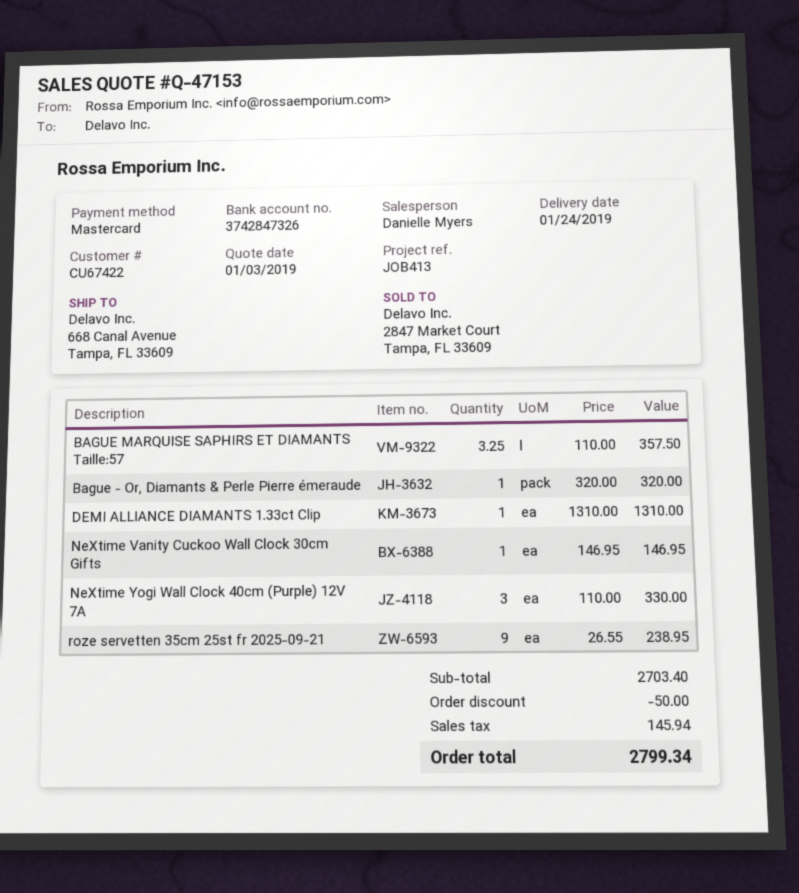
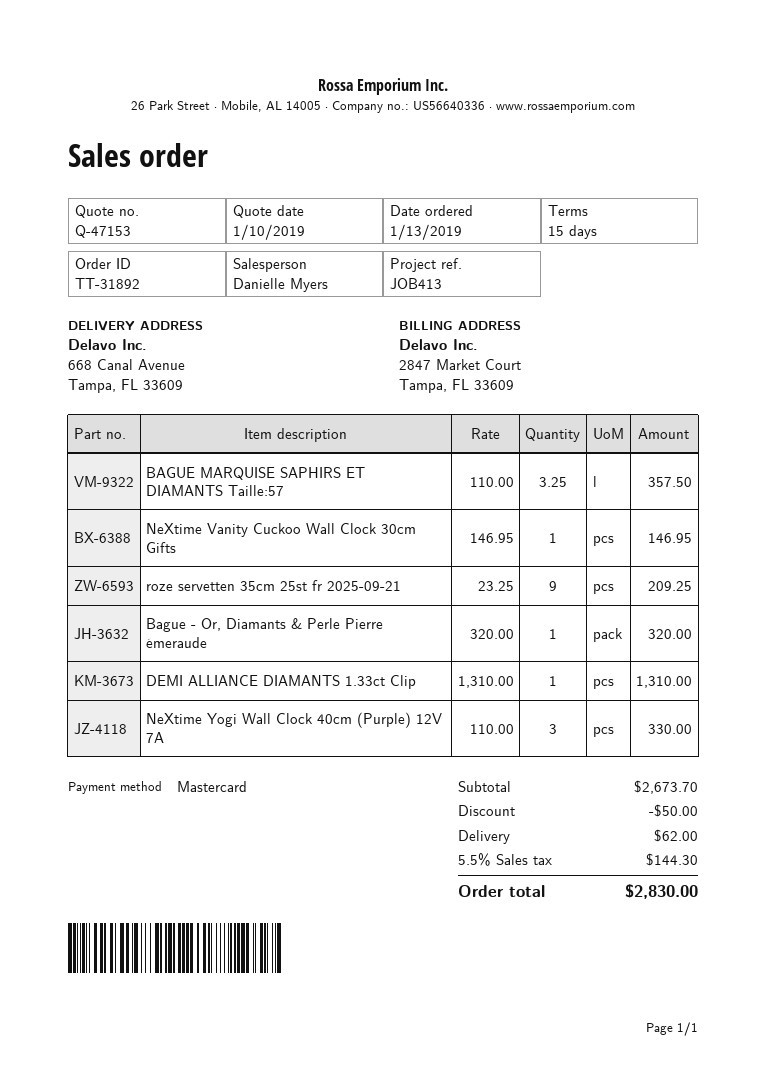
quote date: 2019-01-03 -> 2019-01-10
roze servetten 35cm 25st fr 2025-09-21: 9 x 26.55 = 238.95 -> 9 x 23.25 = 209.25
subtotal: 2703.40 -> 2673.70
shipping: none -> 62.00
tax: 145.94 -> 144.30
total: 2799.34 -> 2830.00

